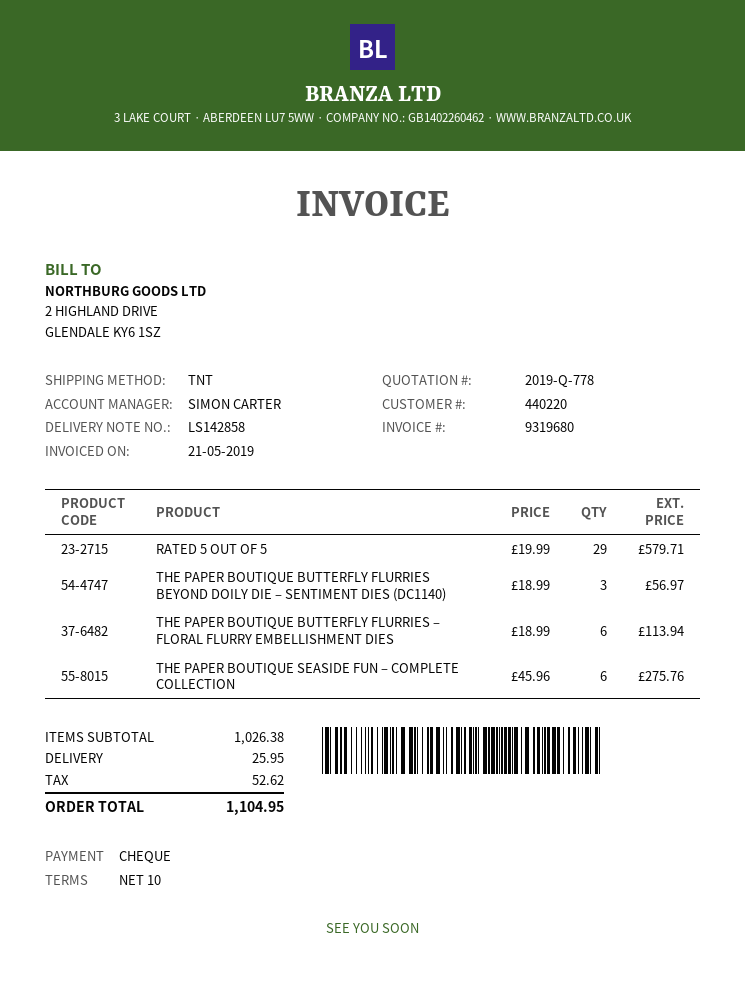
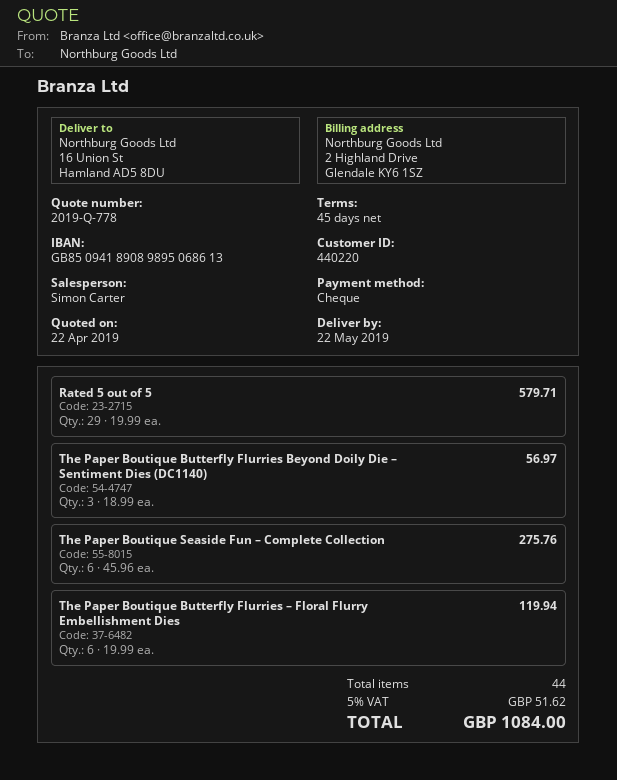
payment terms: 10 days -> 45 days
THE PAPER BOUTIQUE BUTTERFLY FLURRIES – FLORAL FLURRY EMBELLISHMENT DIES: 6 x 18.99 = 113.94 -> 6 x 19.99 = 119.94
shipping: 25.95 -> none
tax: 52.62 -> 51.62
total: 1104.95 -> 1084.00

